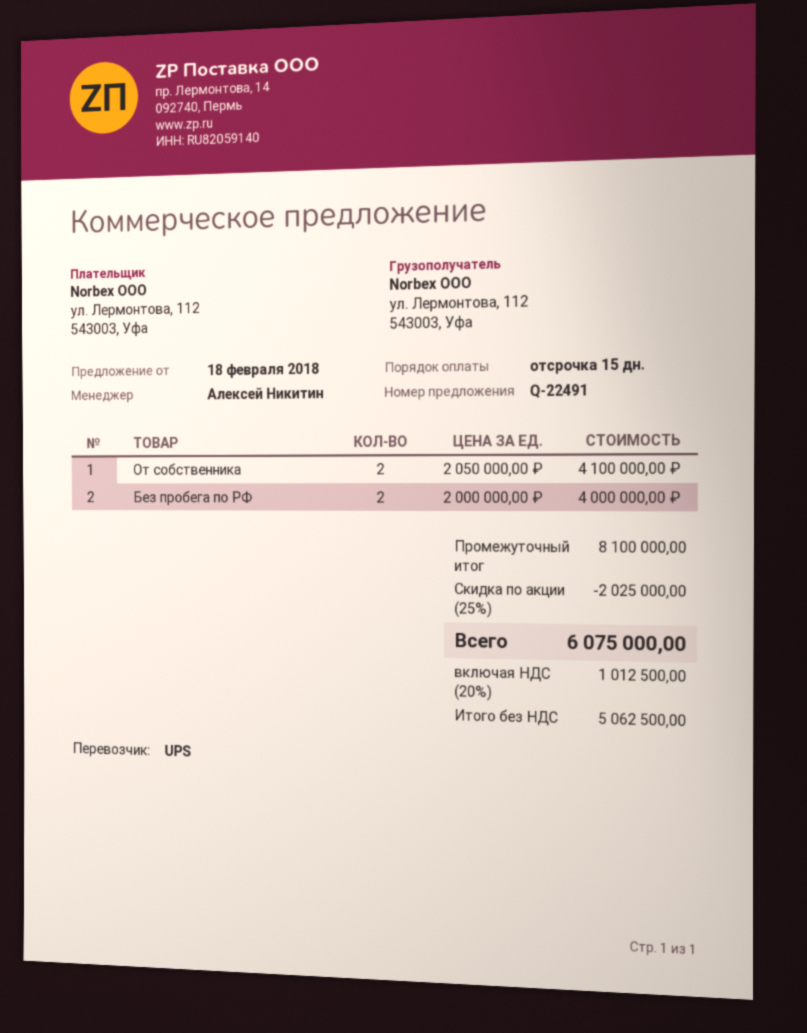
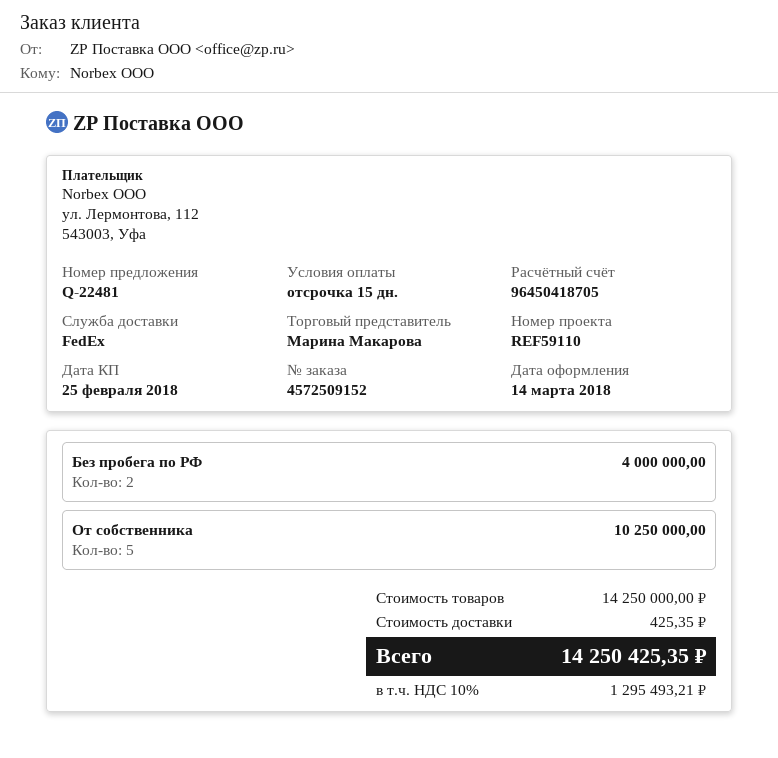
quote number: Q-22491 -> Q-22481
quote date: 2018-02-18 -> 2018-02-25
sales rep: Алексей Никитин -> Марина Макарова
shipping method: UPS -> FedEx
От собственника: 2 for 4100000.00 -> 5 for 10250000.00
subtotal: 8100000.00 -> 14250000.00
discount: 25% = 2025000.00 -> none
shipping: none -> 425.35
tax: 20% = 1012500.00 -> 10% = 1295493.21
total: 6075000.00 -> 14250425.35

